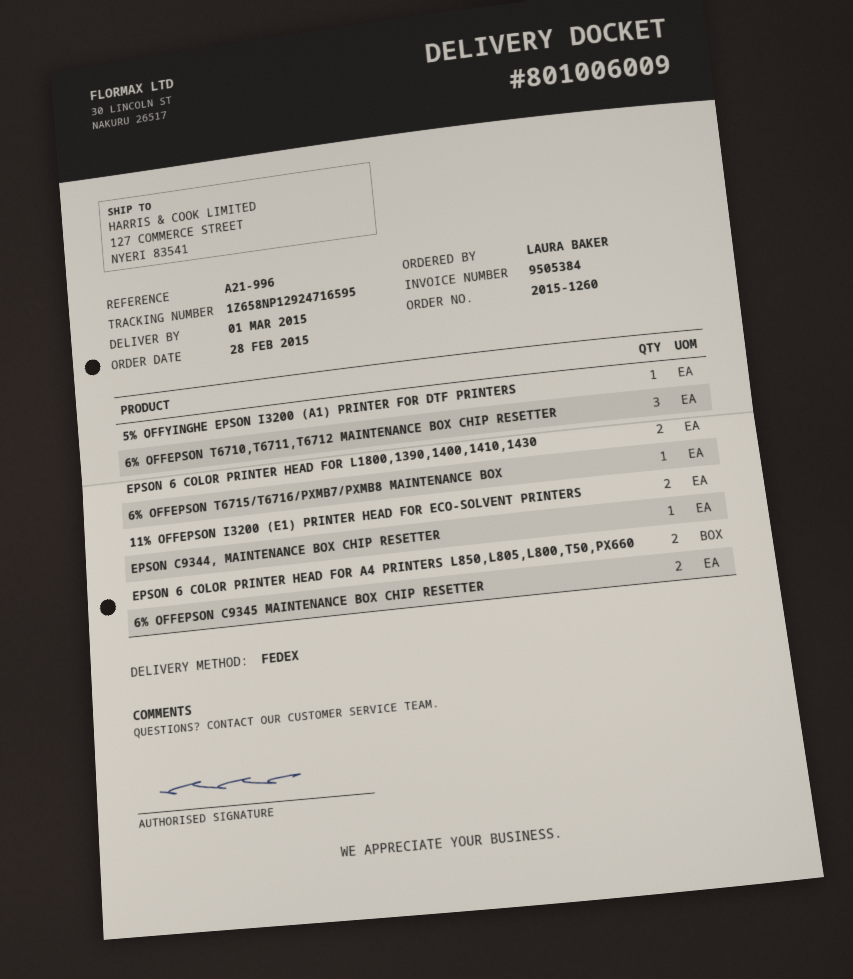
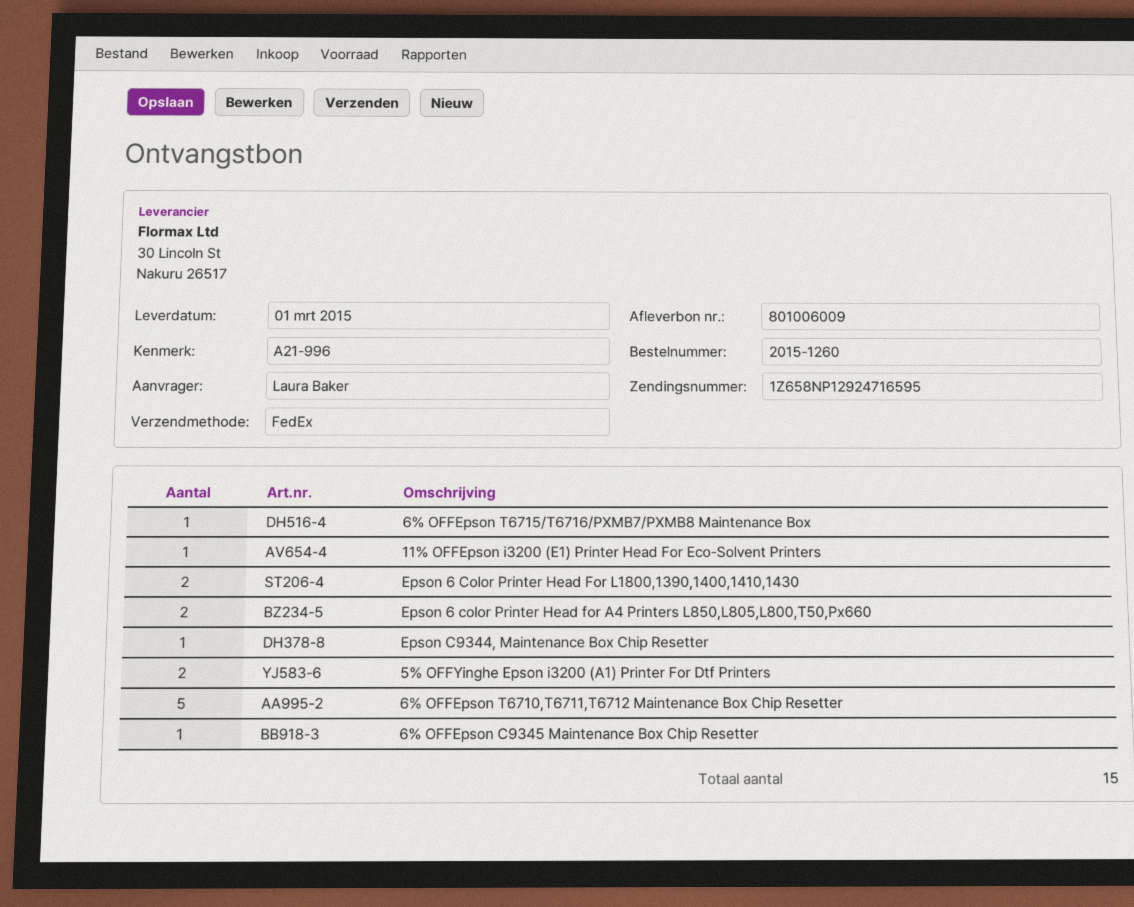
5% OFFYINGHE EPSON I3200 (A1) PRINTER FOR DTF PRINTERS: 1 -> 2
6% OFFEPSON T6710,T6711,T6712 MAINTENANCE BOX CHIP RESETTER: 3 -> 5
11% OFFEPSON I3200 (E1) PRINTER HEAD FOR ECO-SOLVENT PRINTERS: 2 -> 1
6% OFFEPSON C9345 MAINTENANCE BOX CHIP RESETTER: 2 -> 1

